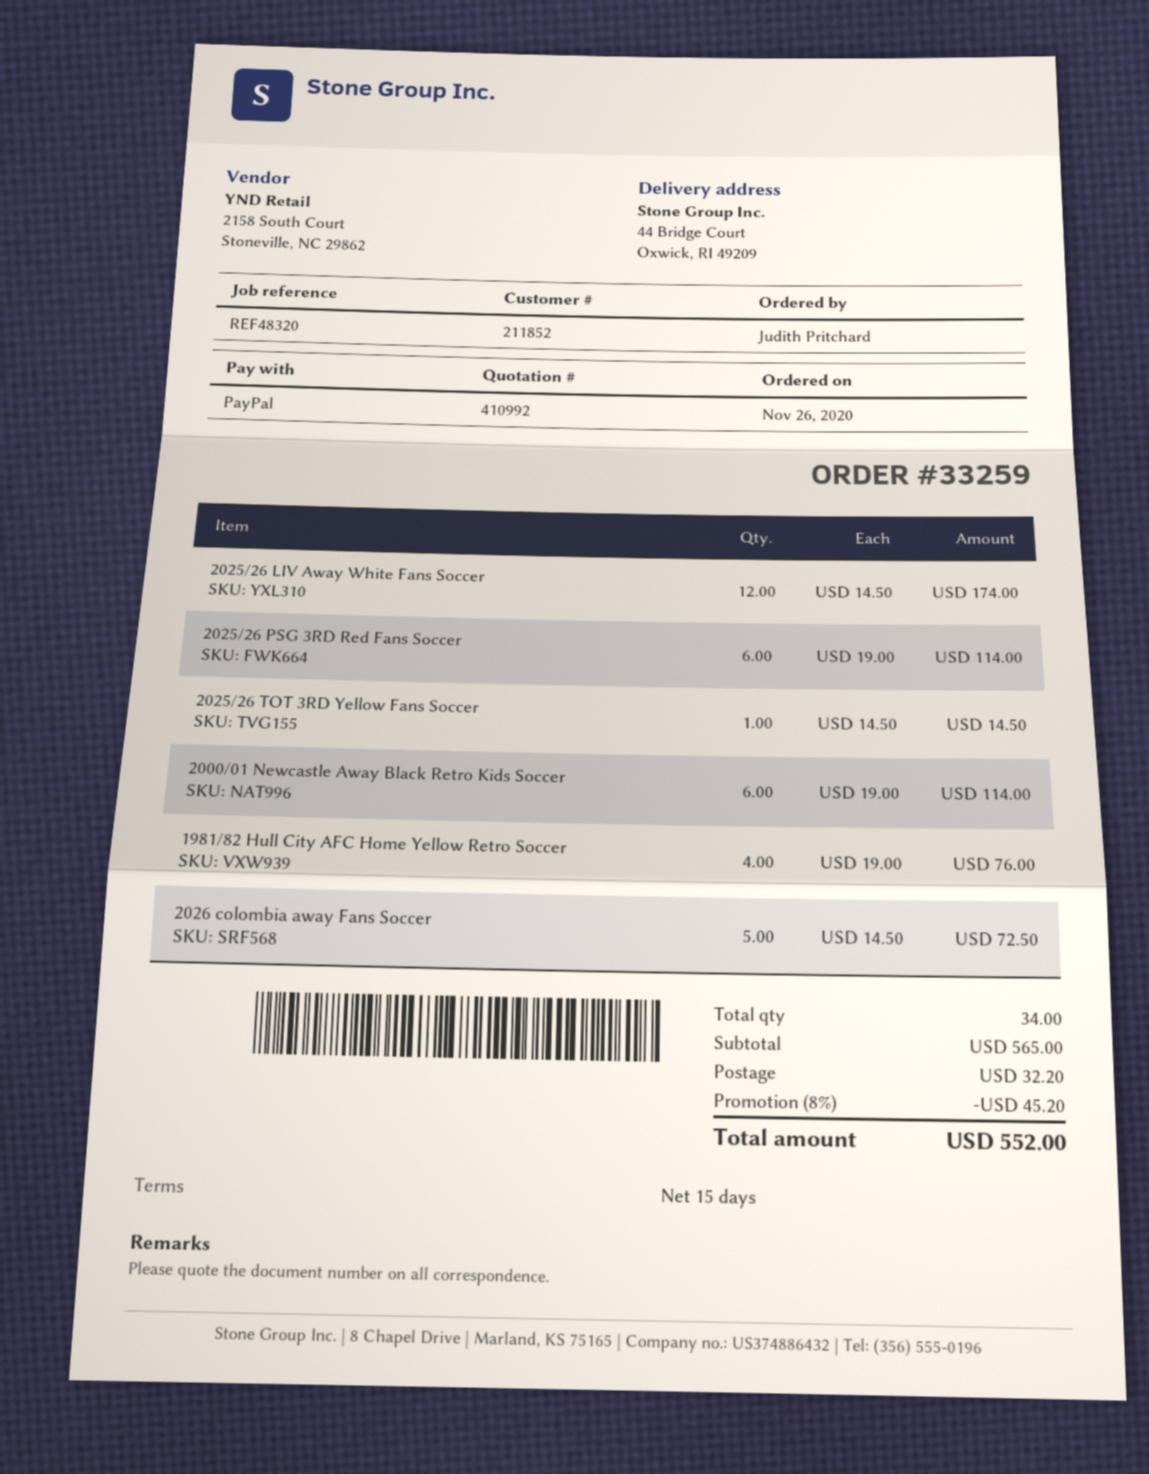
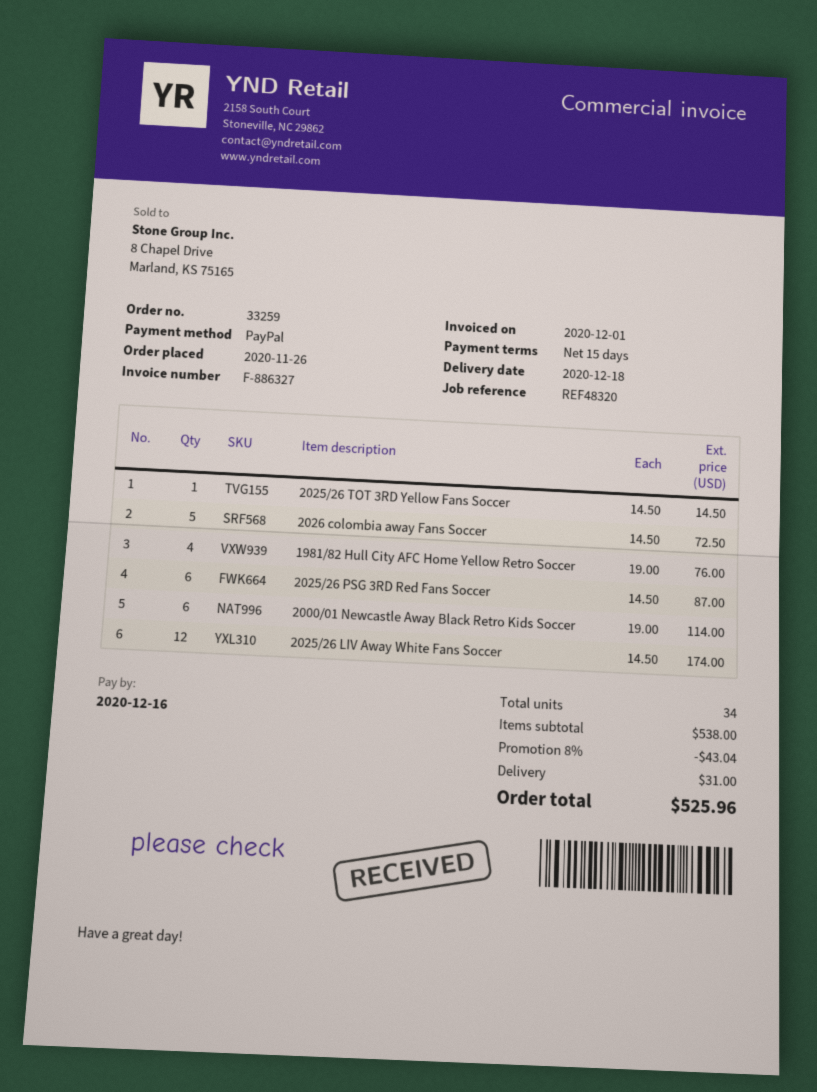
2025/26 PSG 3RD Red Fans Soccer: 6 x 19.00 = 114.00 -> 6 x 14.50 = 87.00
subtotal: 565.00 -> 538.00
discount: 8% = 45.20 -> 8% = 43.04
shipping: 32.20 -> 31.00
total: 552.00 -> 525.96

